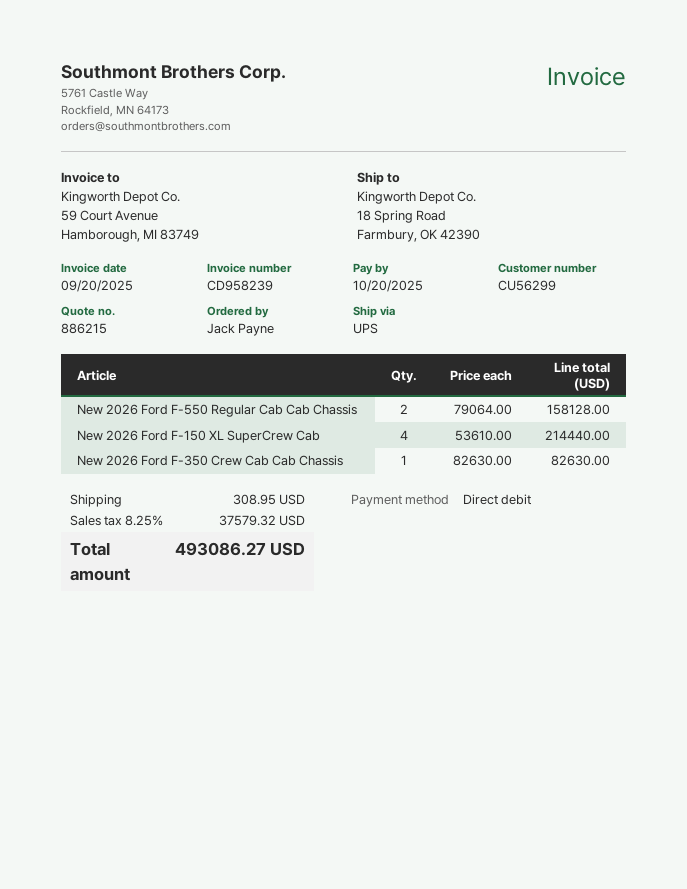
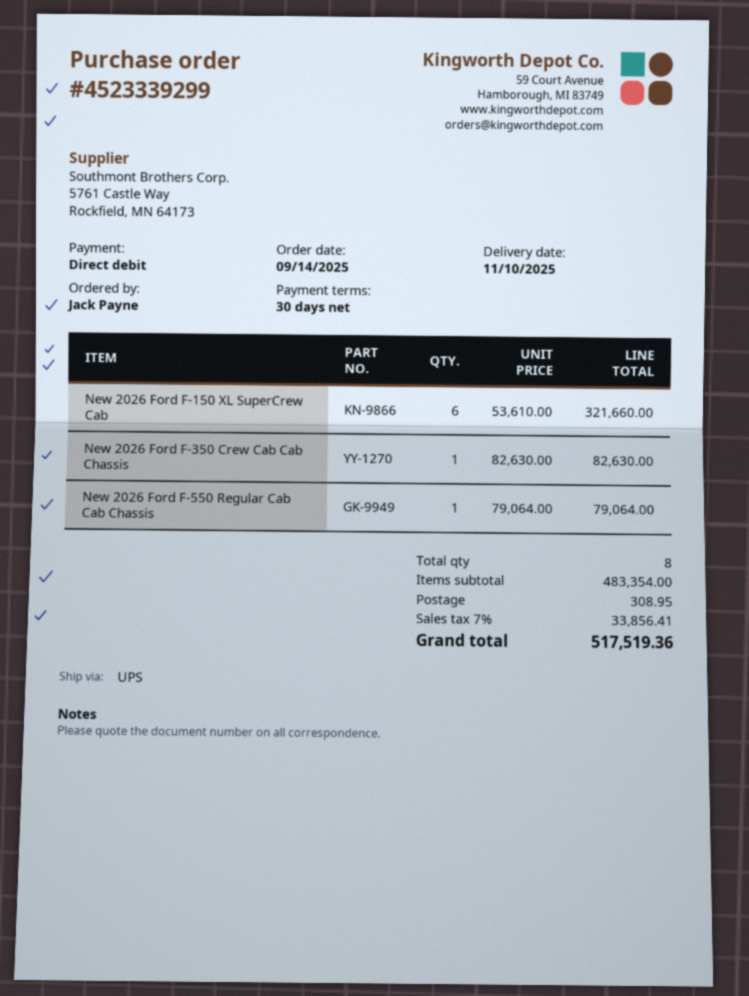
New 2026 Ford F-550 Regular Cab Cab Chassis: 2 x 79064.00 = 158128.00 -> 1 x 79064.00 = 79064.00
New 2026 Ford F-150 XL SuperCrew Cab: 4 x 53610.00 = 214440.00 -> 6 x 53610.00 = 321660.00
tax: 8.25% = 37579.32 -> 7% = 33856.41
total: 493086.27 -> 517519.36

